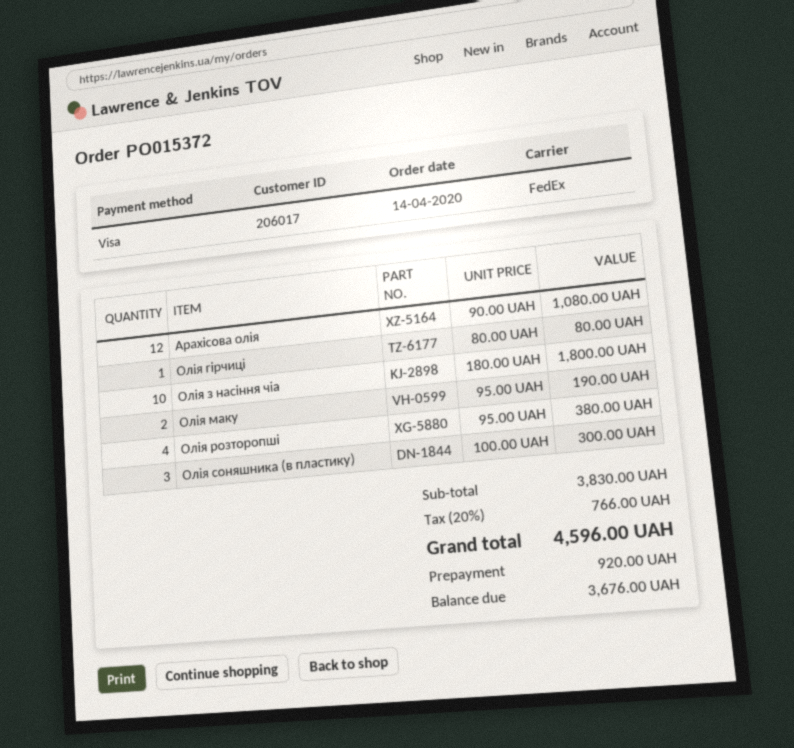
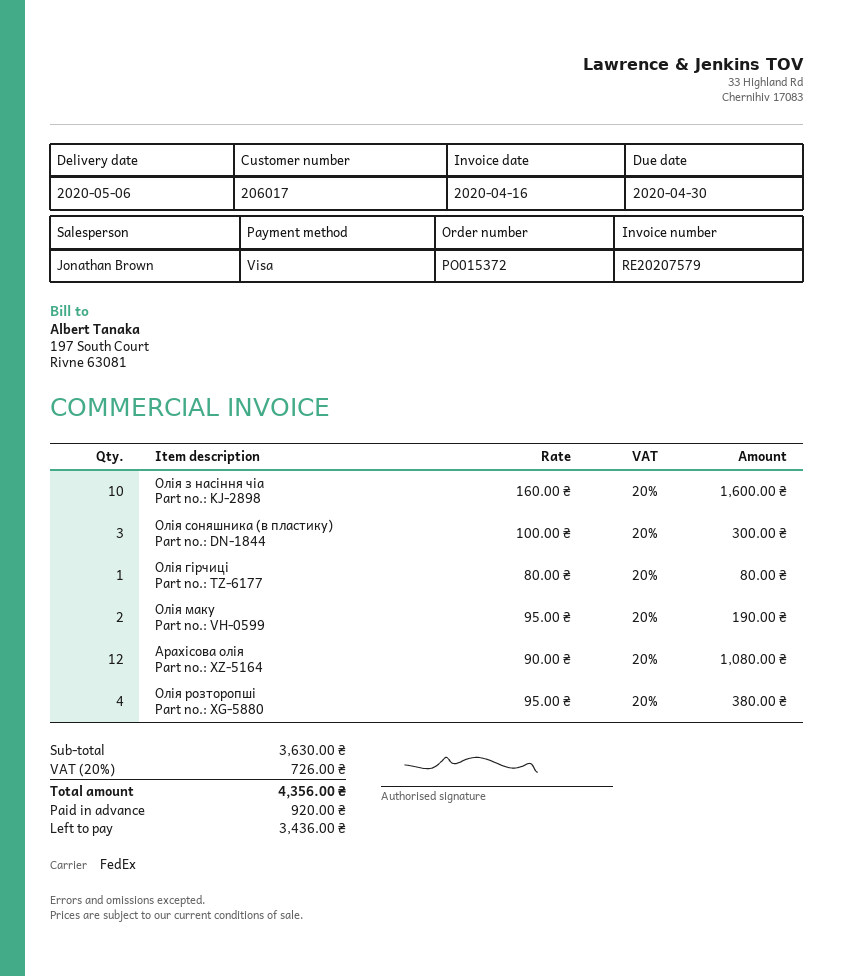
Олія з насіння чіа: 10 x 180.00 = 1800.00 -> 10 x 160.00 = 1600.00
subtotal: 3830.00 -> 3630.00
tax: 20% = 766.00 -> 20% = 726.00
total: 4596.00 -> 4356.00
balance: 3676.00 -> 3436.00

